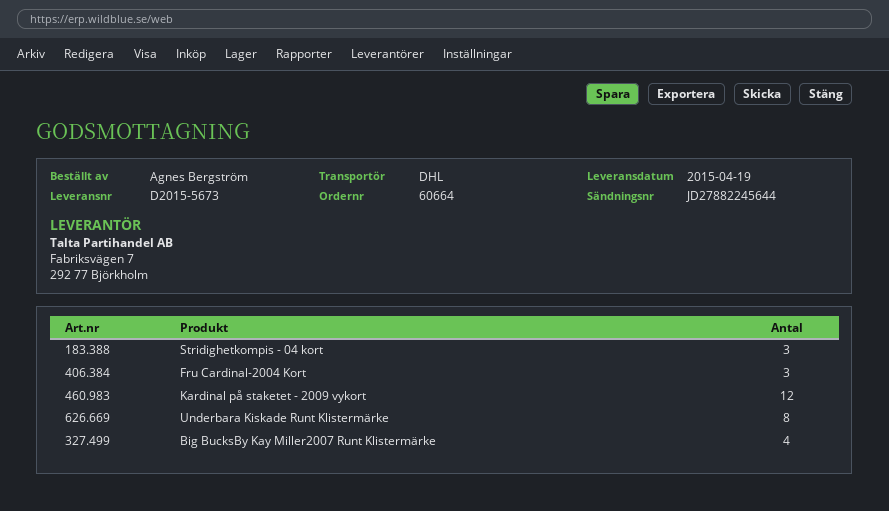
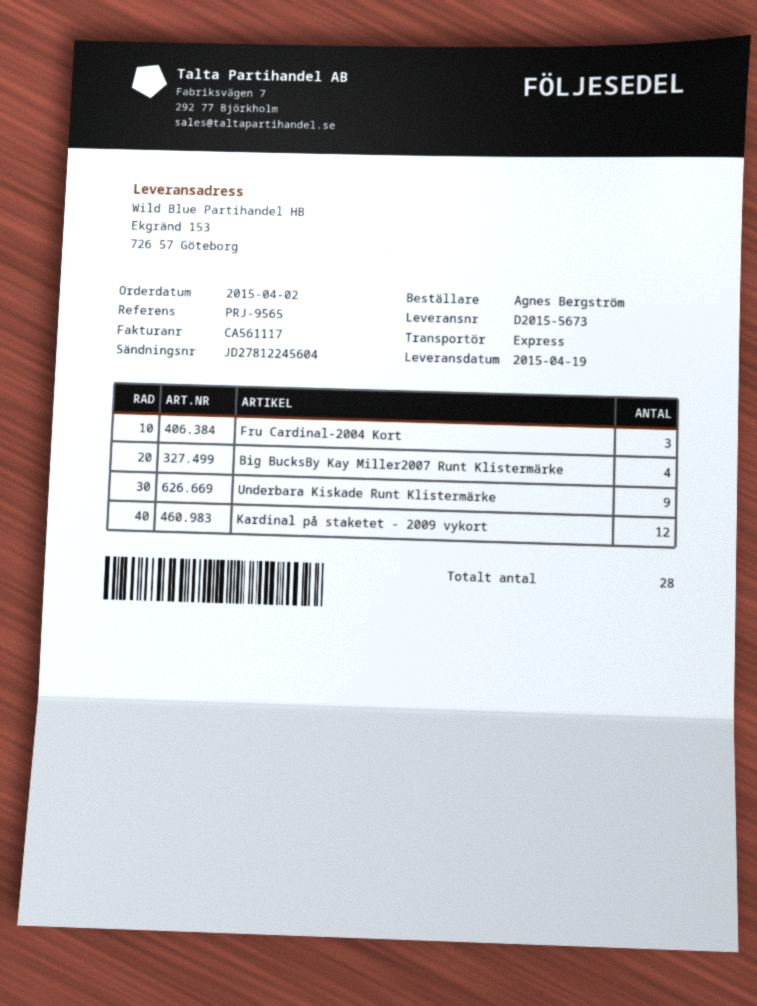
shipping method: DHL -> express
tracking number: JD27882245644 -> JD27812245604
Stridighetkompis - 04 kort: 3 -> none
Underbara Kiskade Runt Klistermärke: 8 -> 9

